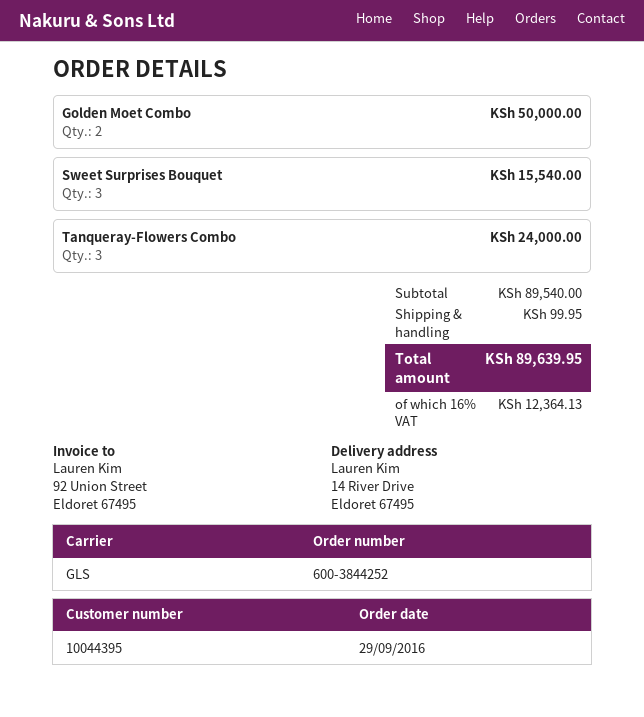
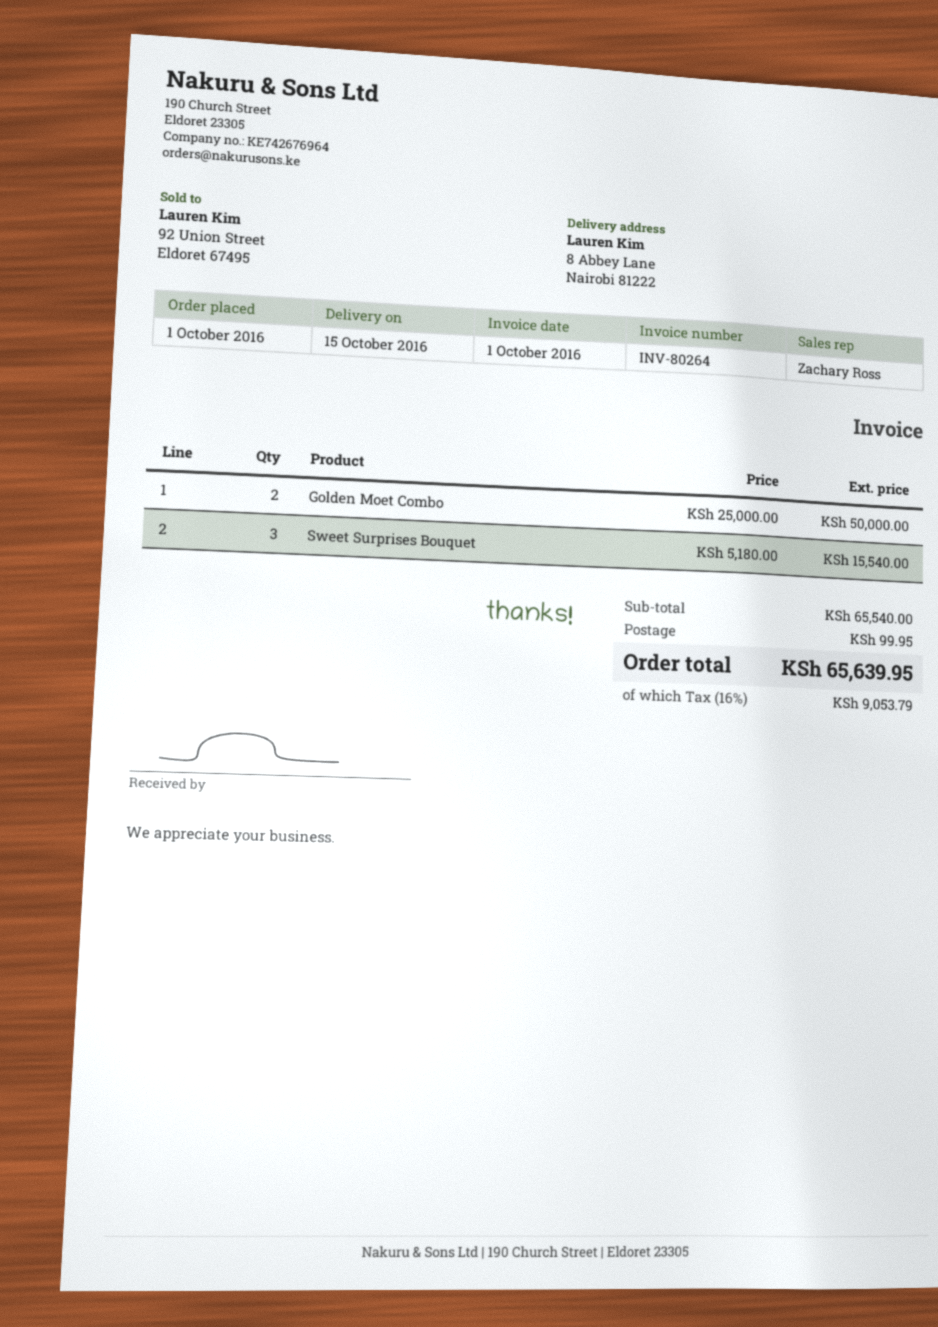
order date: 2016-09-29 -> 2016-10-01
ship to: 14 River Drive, Eldoret 67495 -> 8 Abbey Lane, Nairobi 81222
Tanqueray-Flowers Combo: 3 for 24000.00 -> none
subtotal: 89540.00 -> 65540.00
tax: 16% = 12364.13 -> 16% = 9053.79
total: 89639.95 -> 65639.95

